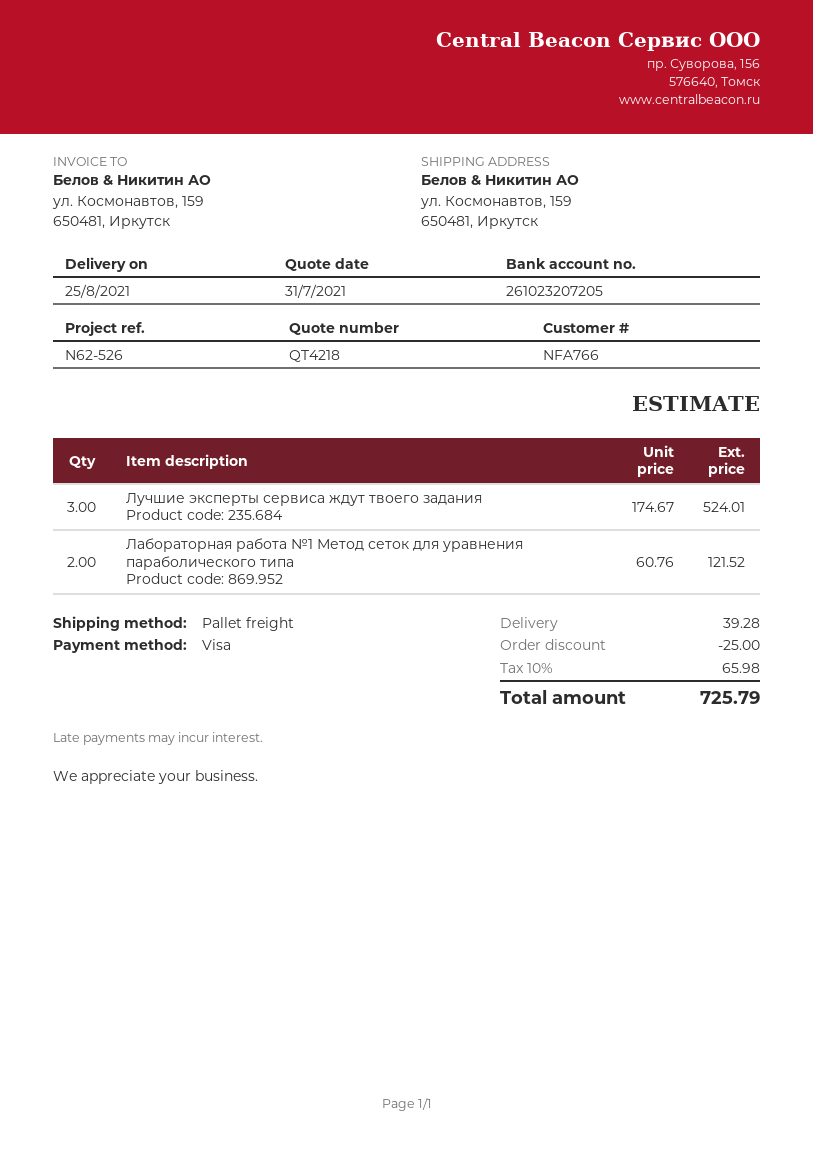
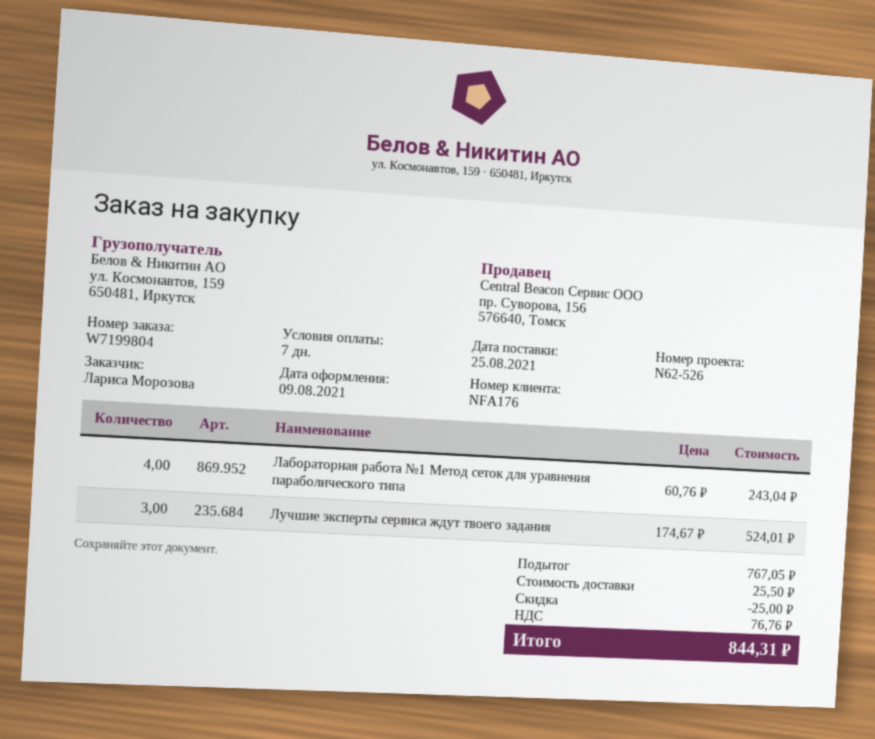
customer number: NFA766 -> NFA176
Лабораторная работа №1 Метод сеток для уравнения параболического типа: 2 x 60.76 = 121.52 -> 4 x 60.76 = 243.04
shipping: 39.28 -> 25.50
tax: 65.98 -> 76.76
total: 725.79 -> 844.31

